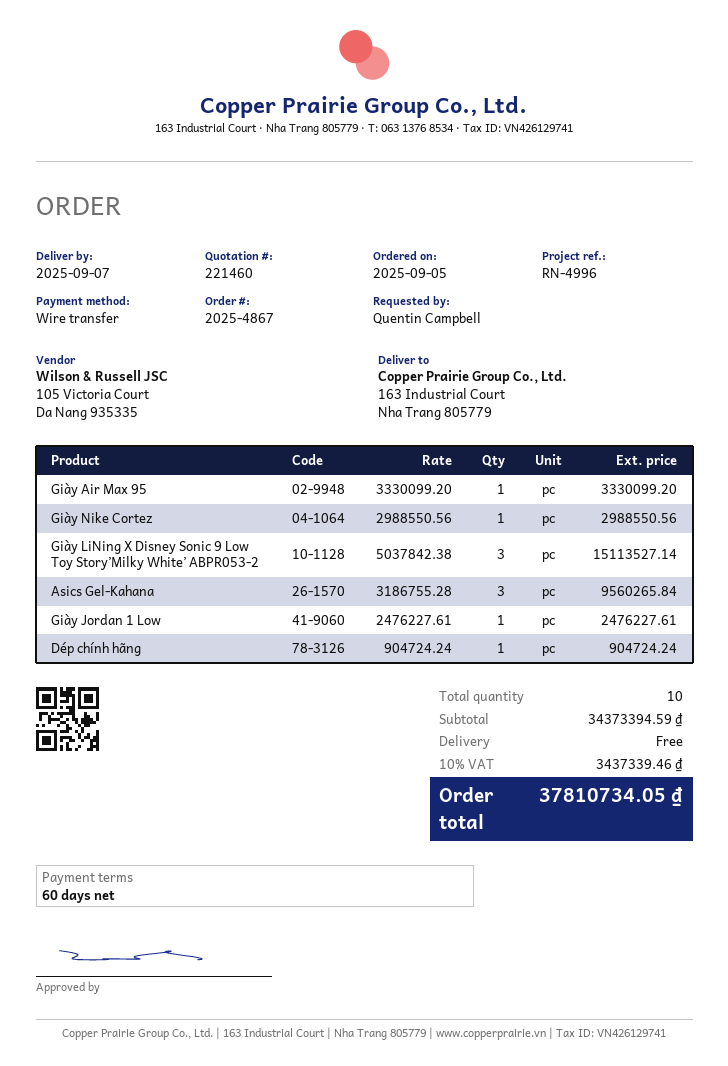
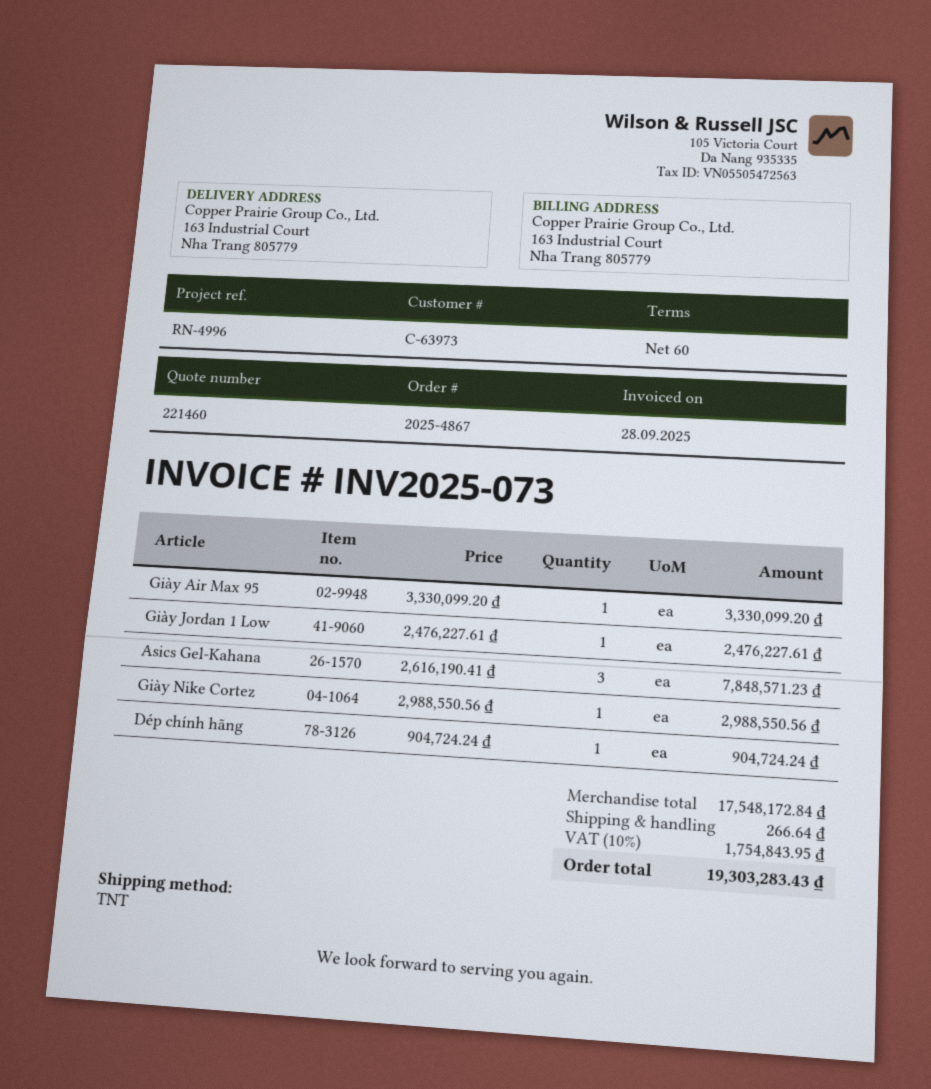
Giày LiNing X Disney Sonic 9 Low Toy Story’Milky White’ ABPR053-2: 3 x 5037842.38 = 15113527.14 -> none
Asics Gel-Kahana: 3 x 3186755.28 = 9560265.84 -> 3 x 2616190.41 = 7848571.23
subtotal: 34373394.59 -> 17548172.84
shipping: 0.00 -> 266.64
tax: 10% = 3437339.46 -> 10% = 1754843.95
total: 37810734.05 -> 19303283.43

